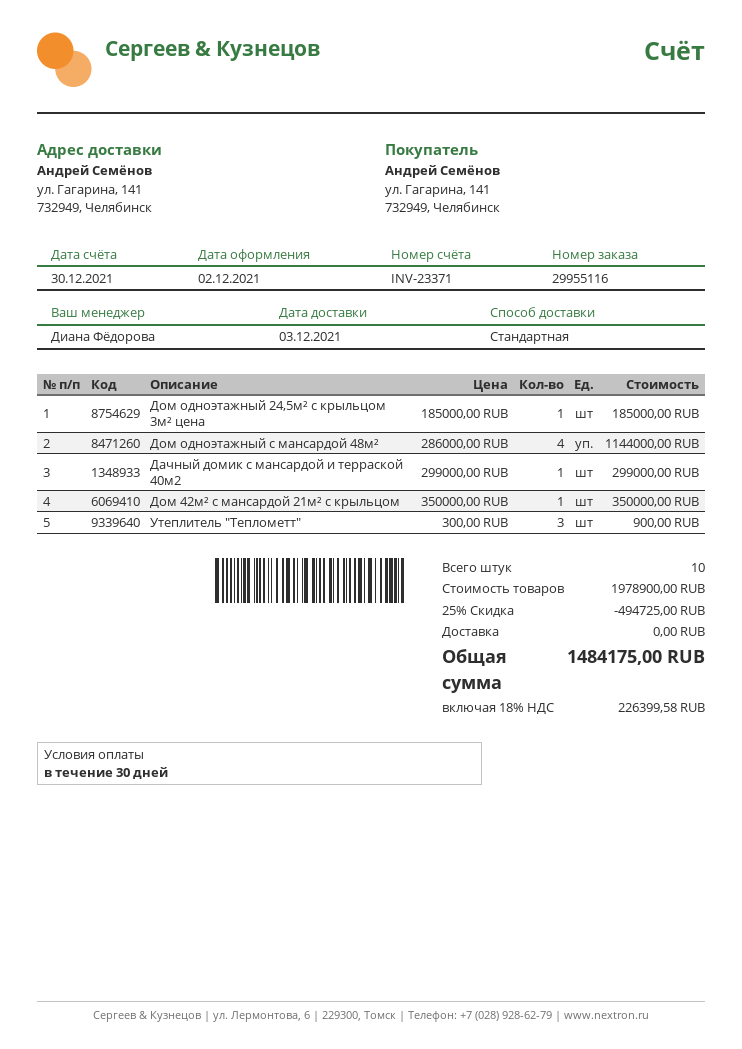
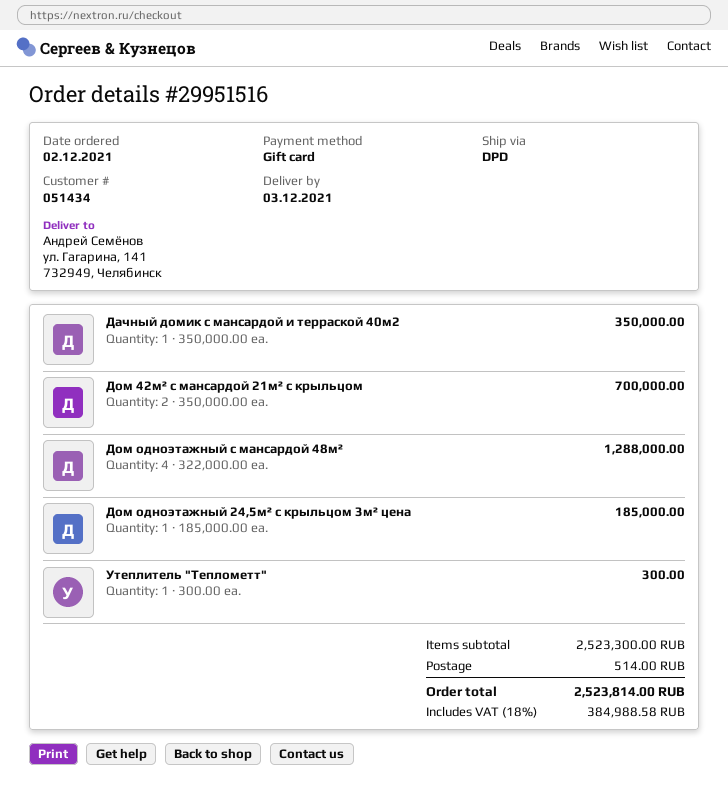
order number: 29955116 -> 29951516
shipping method: standard -> DPD
Дом одноэтажный с мансардой 48м²: 4 x 286000.00 = 1144000.00 -> 4 x 322000.00 = 1288000.00
Дачный домик с мансардой и терраской 40м2: 1 x 299000.00 = 299000.00 -> 1 x 350000.00 = 350000.00
Дом 42м² с мансардой 21м² с крыльцом: 1 x 350000.00 = 350000.00 -> 2 x 350000.00 = 700000.00
Утеплитель "Теплометт": 3 x 300.00 = 900.00 -> 1 x 300.00 = 300.00
subtotal: 1978900.00 -> 2523300.00
discount: 25% = 494725.00 -> none
shipping: 0.00 -> 514.00
tax: 18% = 226399.58 -> 18% = 384988.58
total: 1484175.00 -> 2523814.00

